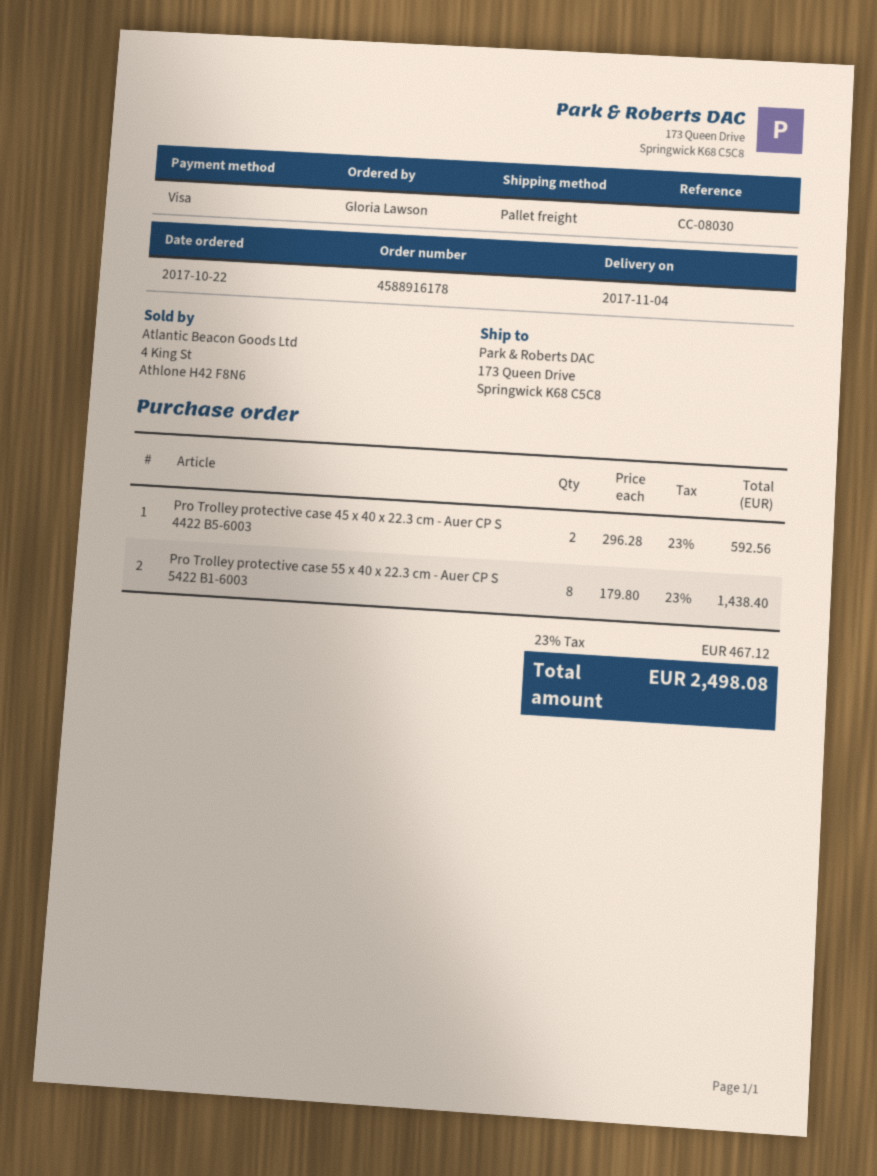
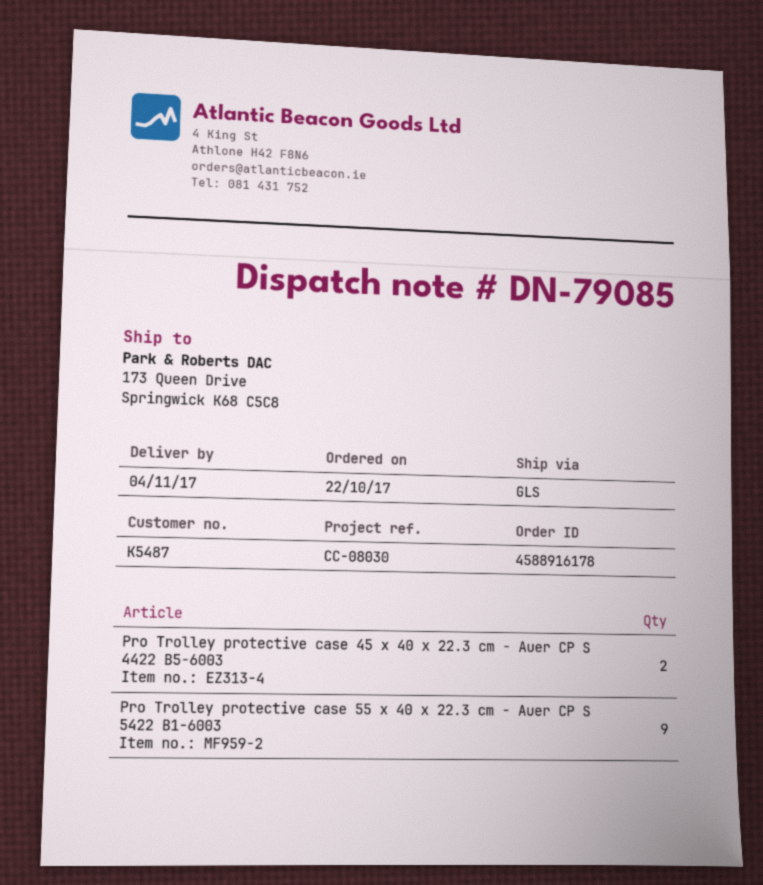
shipping method: pallet freight -> GLS
Pro Trolley protective case 55 x 40 x 22.3 cm - Auer CP S 5422 B1-6003: 8 -> 9

